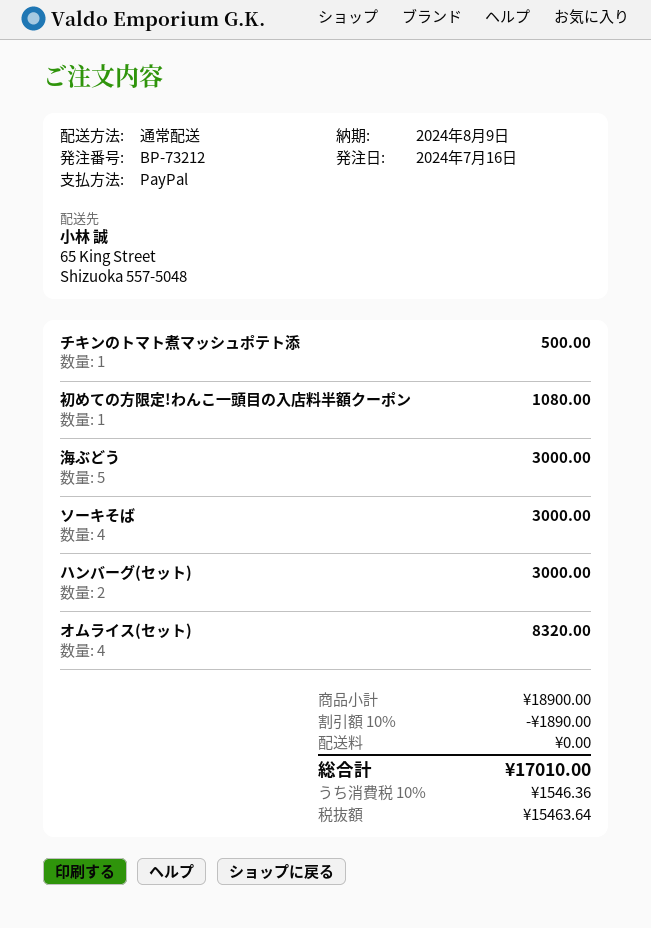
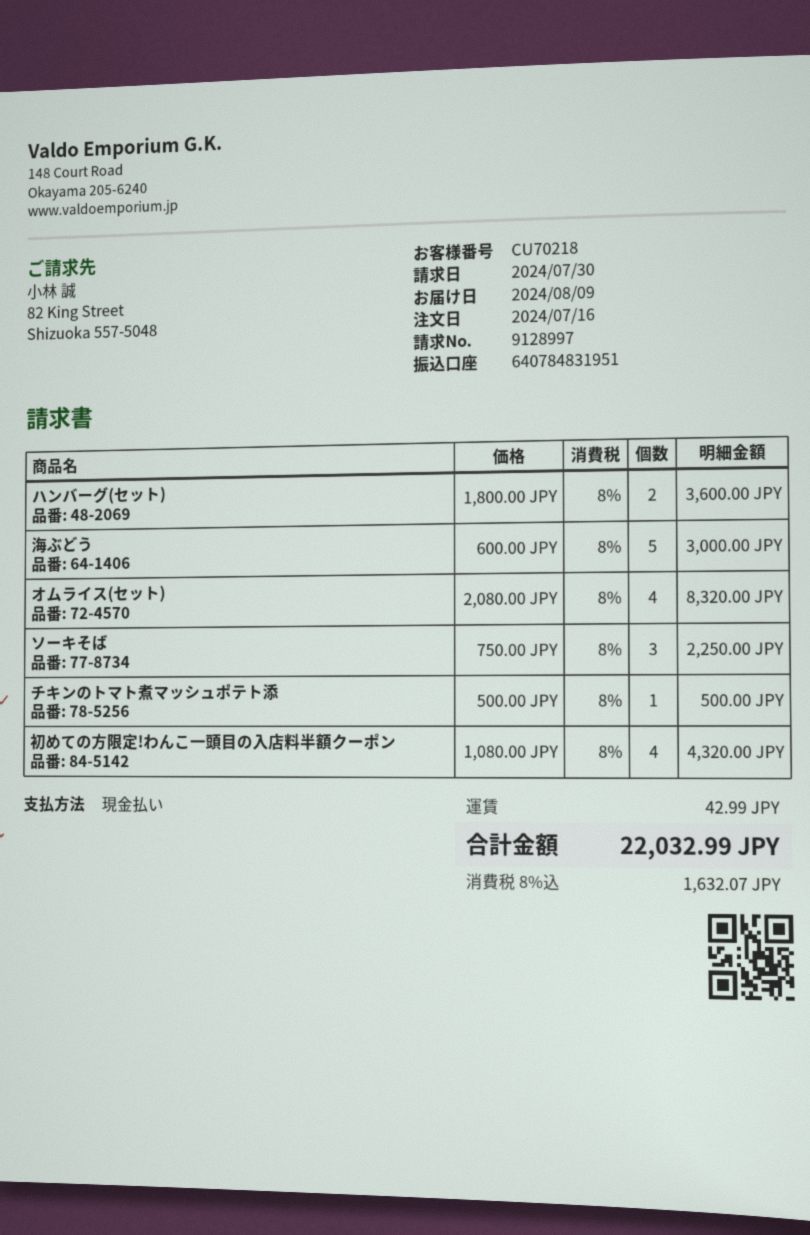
payment method: PayPal -> cash
初めての方限定!わんこ一頭目の入店料半額クーポン: 1 for 1080.00 -> 4 for 4320.00
ソーキそば: 4 for 3000.00 -> 3 for 2250.00
ハンバーグ(セット): 2 for 3000.00 -> 2 for 3600.00
discount: 10% = 1890.00 -> none
shipping: 0.00 -> 42.99
tax: 10% = 1546.36 -> 8% = 1632.07
total: 17010.00 -> 22032.99

